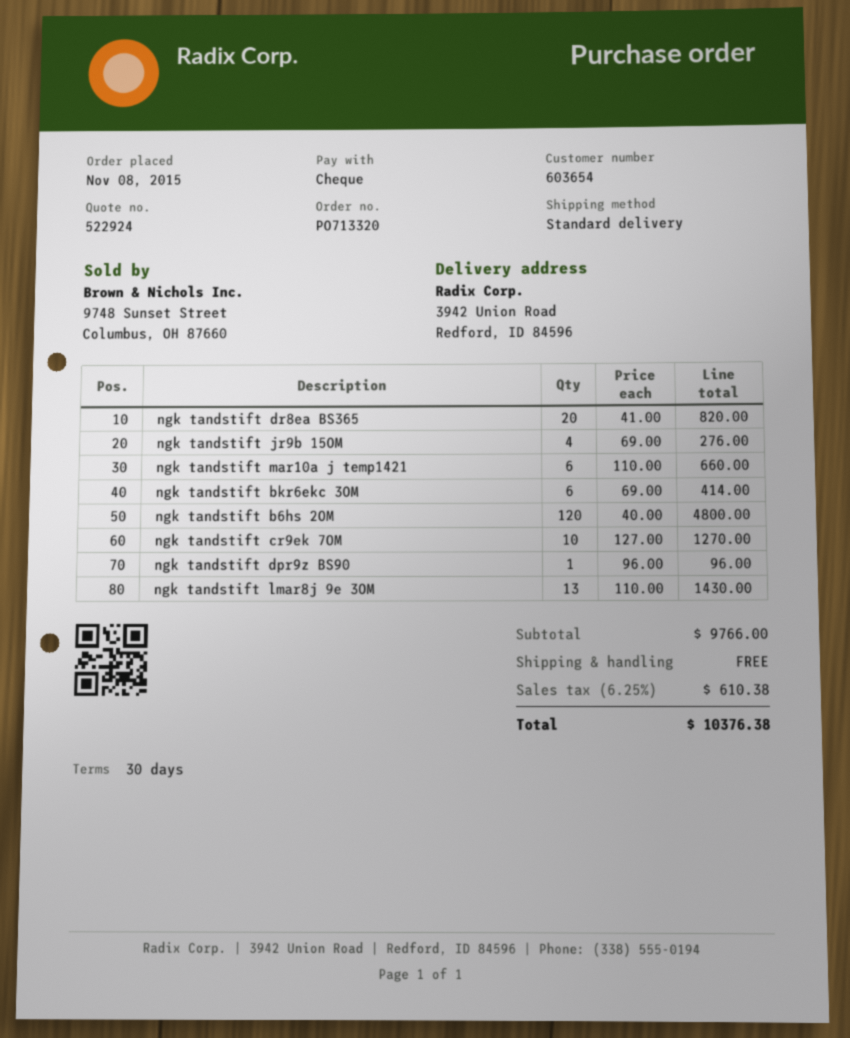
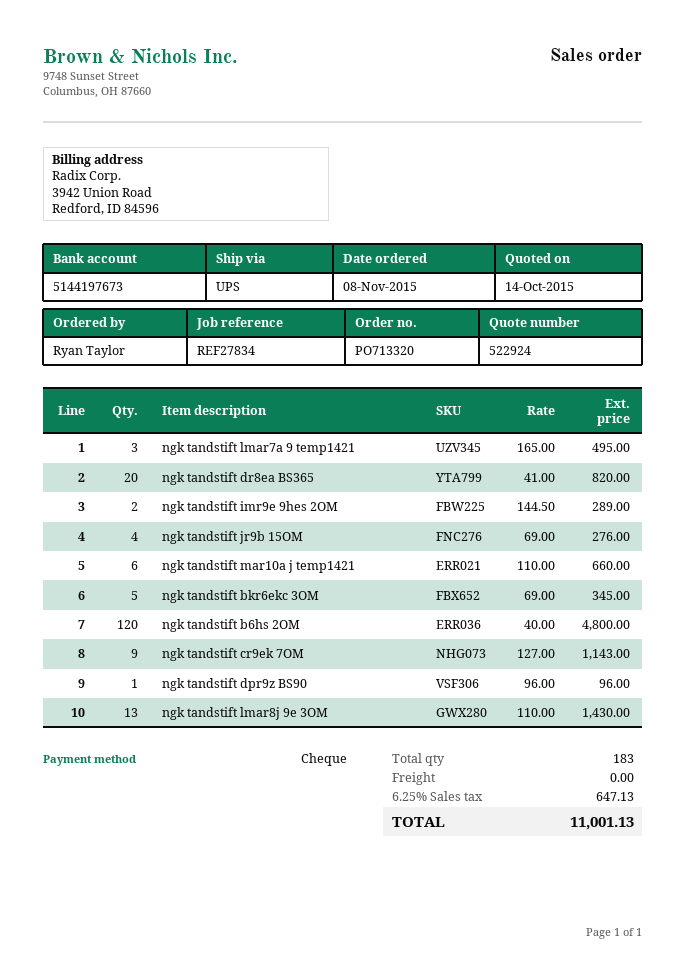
shipping method: standard -> UPS
ngk tandstift bkr6ekc 3OM: 6 x 69.00 = 414.00 -> 5 x 69.00 = 345.00
ngk tandstift cr9ek 7OM: 10 x 127.00 = 1270.00 -> 9 x 127.00 = 1143.00
ngk tandstift lmar7a 9 temp1421: none -> 3 x 165.00 = 495.00
ngk tandstift imr9e 9hes 2OM: none -> 2 x 144.50 = 289.00
tax: 6.25% = 610.38 -> 6.25% = 647.13
total: 10376.38 -> 11001.13

